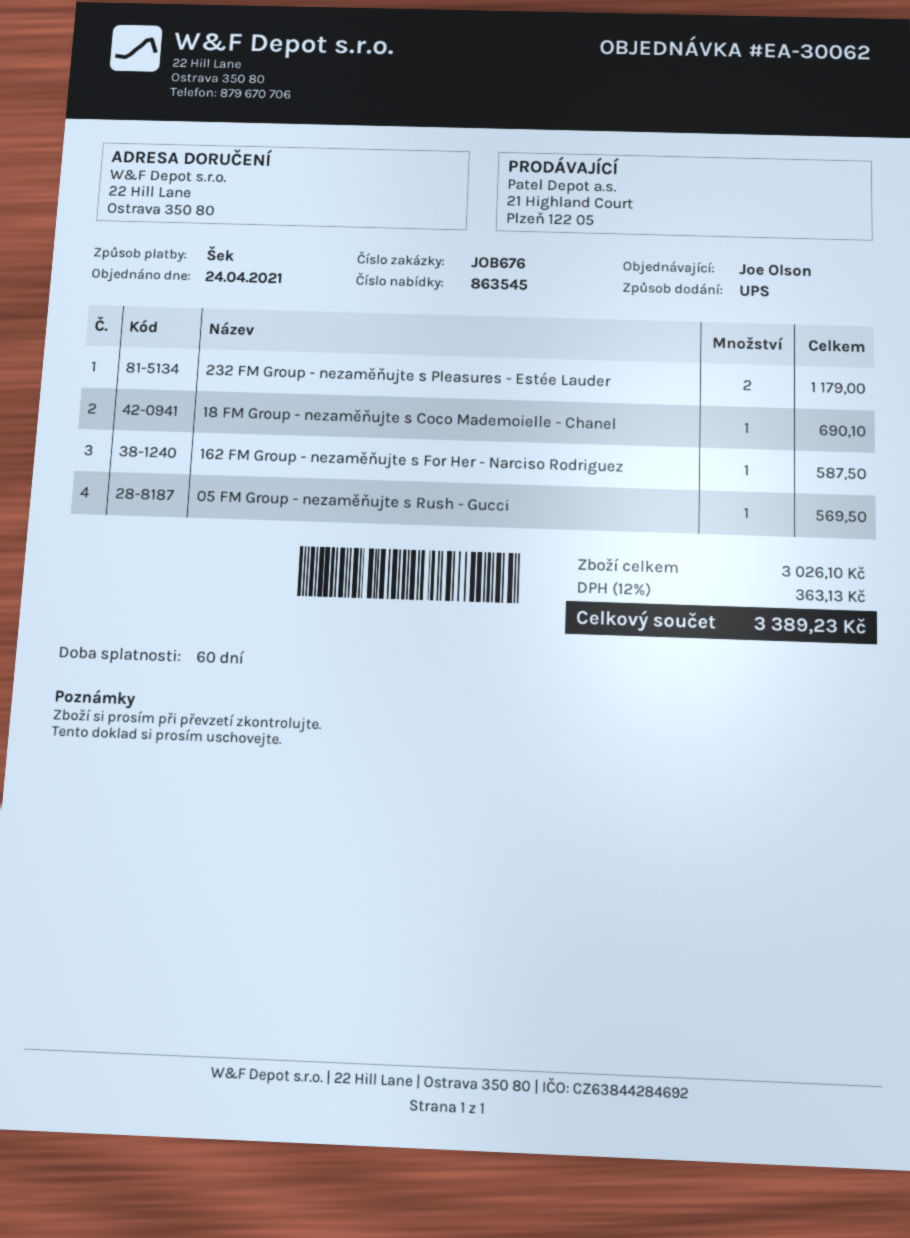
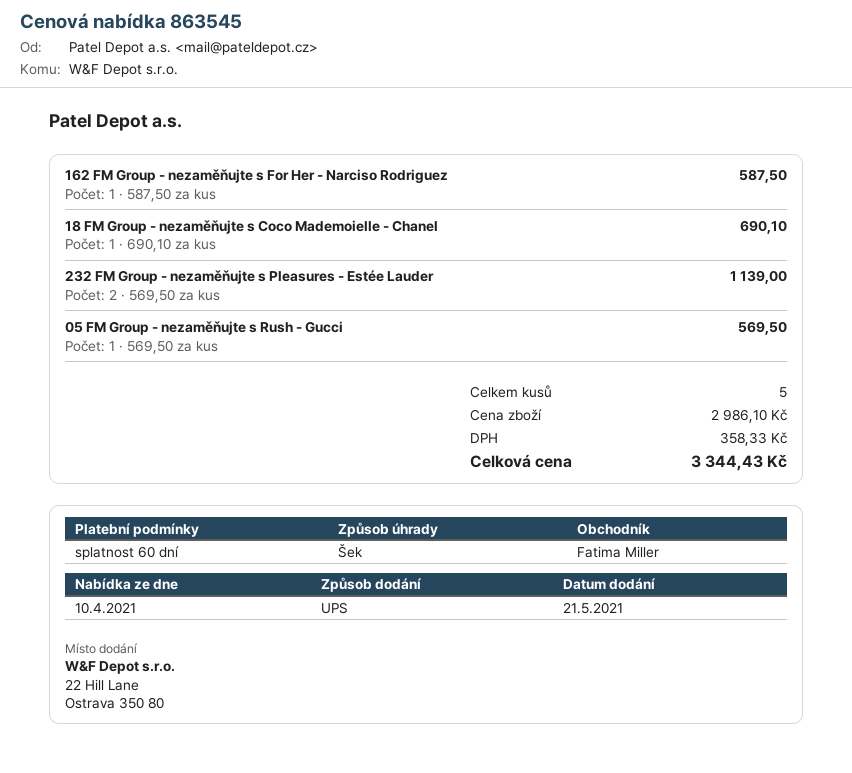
232 FM Group - nezaměňujte s Pleasures - Estée Lauder: 2 for 1179.00 -> 2 for 1139.00
subtotal: 3026.10 -> 2986.10
tax: 363.13 -> 358.33
total: 3389.23 -> 3344.43

